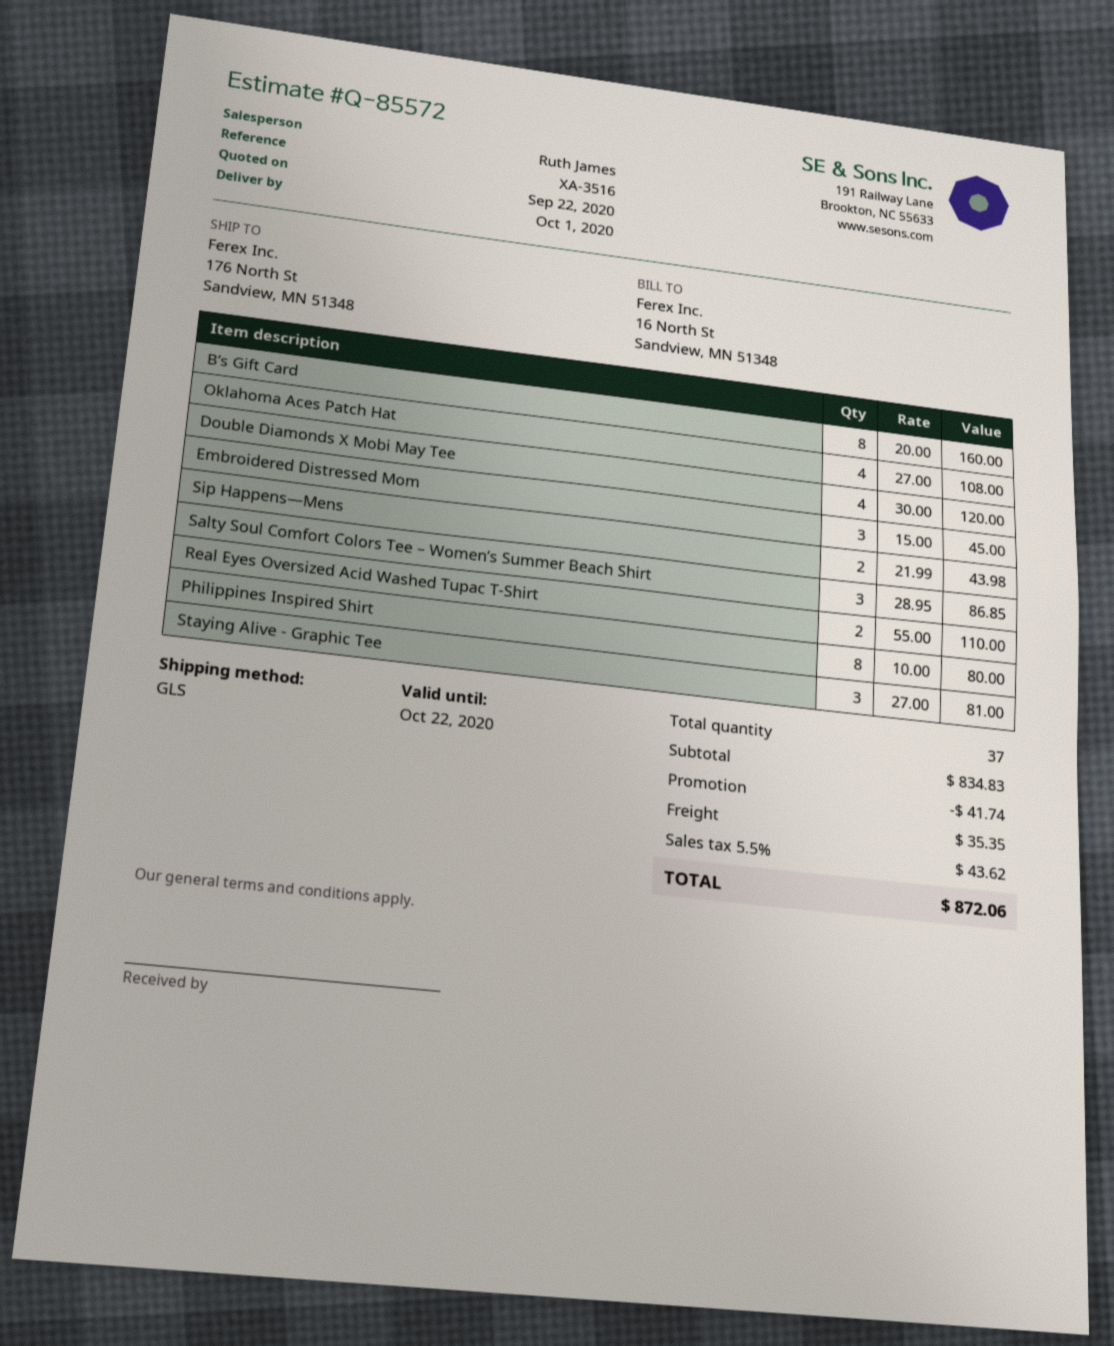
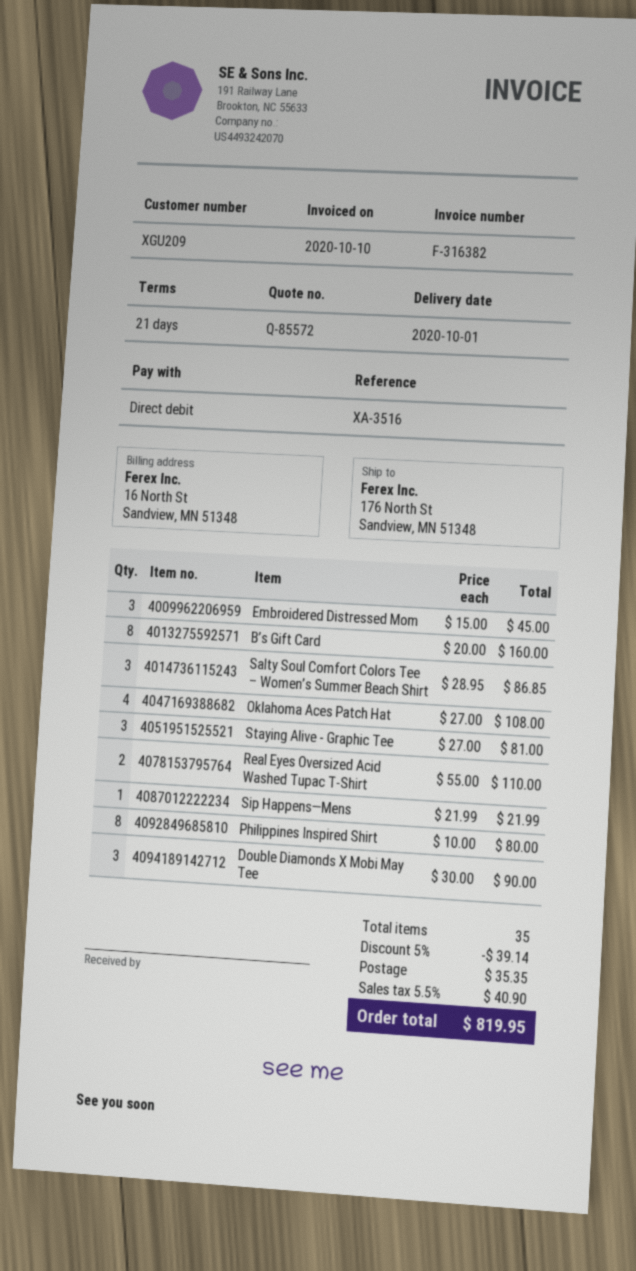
Double Diamonds X Mobi May Tee: 4 x 30.00 = 120.00 -> 3 x 30.00 = 90.00
Sip Happens—Mens: 2 x 21.99 = 43.98 -> 1 x 21.99 = 21.99
total quantity: 37 -> 35
discount: 41.74 -> 39.14
tax: 5.5% = 43.62 -> 5.5% = 40.90
total: 872.06 -> 819.95

